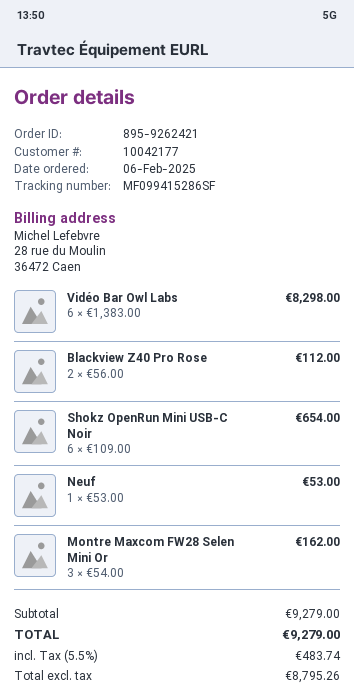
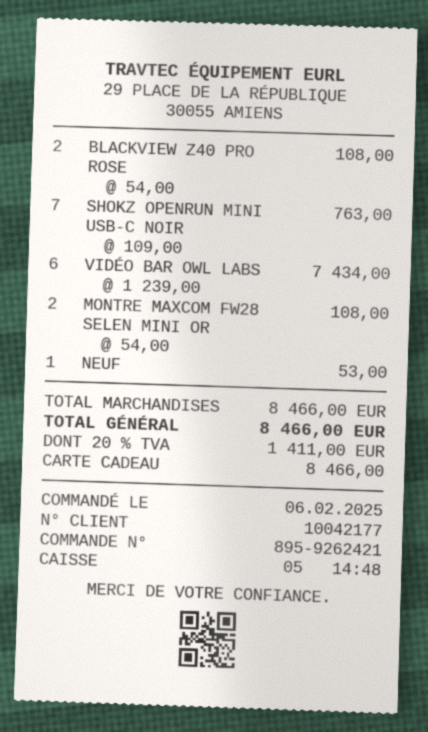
Vidéo Bar Owl Labs: 6 x 1383.00 = 8298.00 -> 6 x 1239.00 = 7434.00
Blackview Z40 Pro Rose: 2 x 56.00 = 112.00 -> 2 x 54.00 = 108.00
Shokz OpenRun Mini USB-C Noir: 6 x 109.00 = 654.00 -> 7 x 109.00 = 763.00
Montre Maxcom FW28 Selen Mini Or: 3 x 54.00 = 162.00 -> 2 x 54.00 = 108.00
subtotal: 9279.00 -> 8466.00
tax: 5.5% = 483.74 -> 20% = 1411.00
total: 9279.00 -> 8466.00

